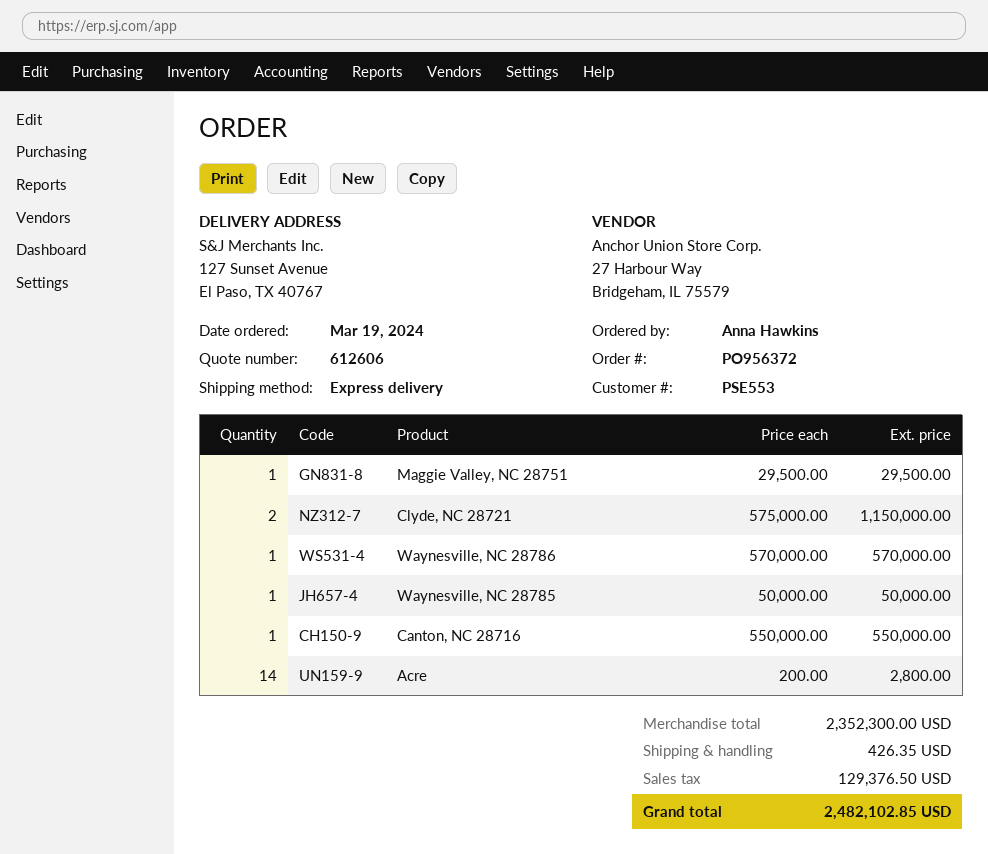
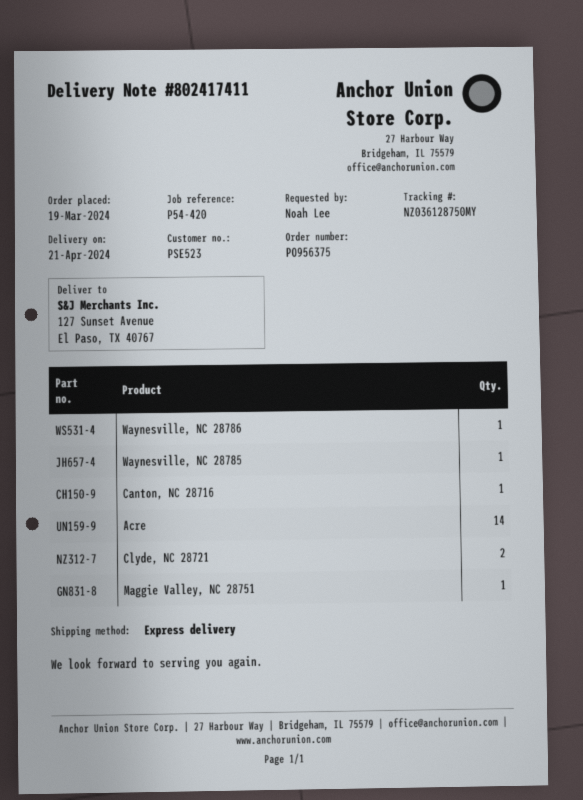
order number: PO956372 -> PO956375
customer number: PSE553 -> PSE523
ordered by: Anna Hawkins -> Noah Lee

